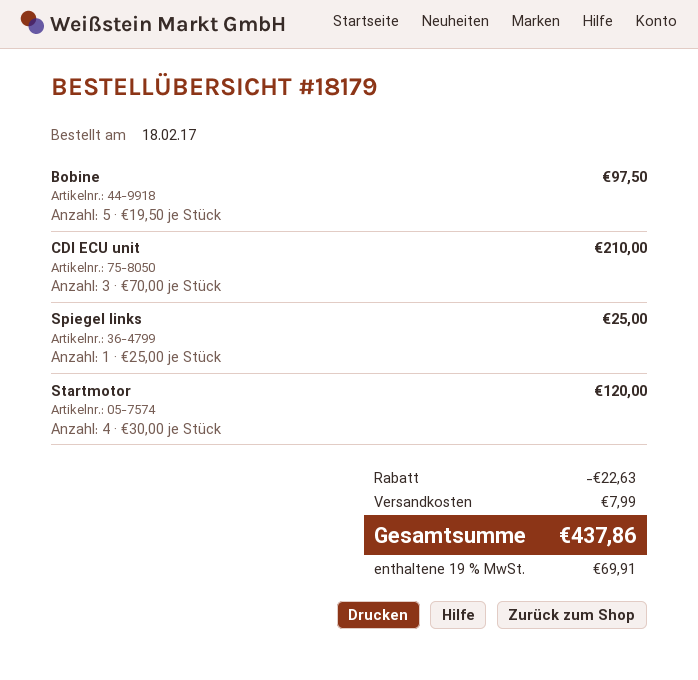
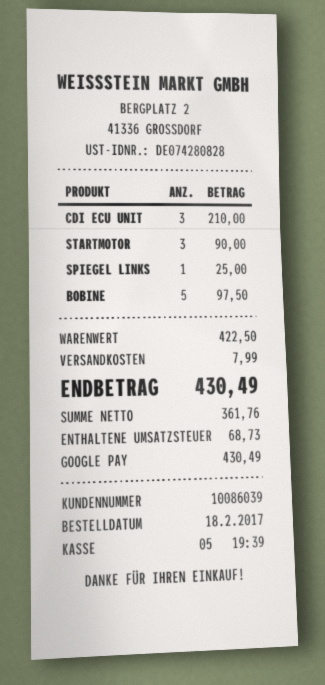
Startmotor: 4 for 120.00 -> 3 for 90.00
discount: 22.63 -> none
tax: 69.91 -> 68.73
total: 437.86 -> 430.49

